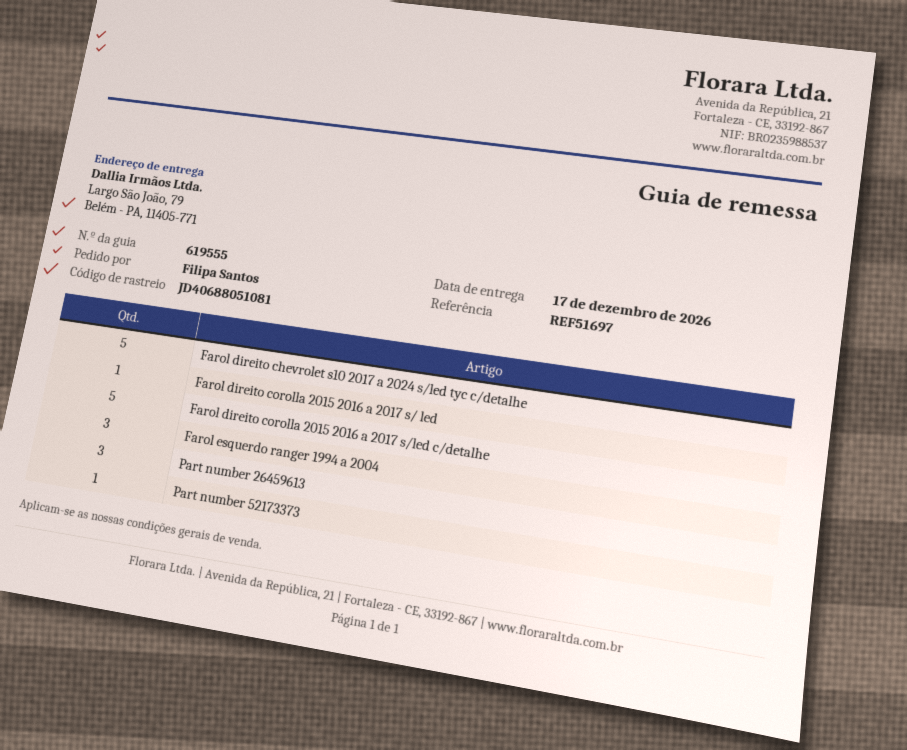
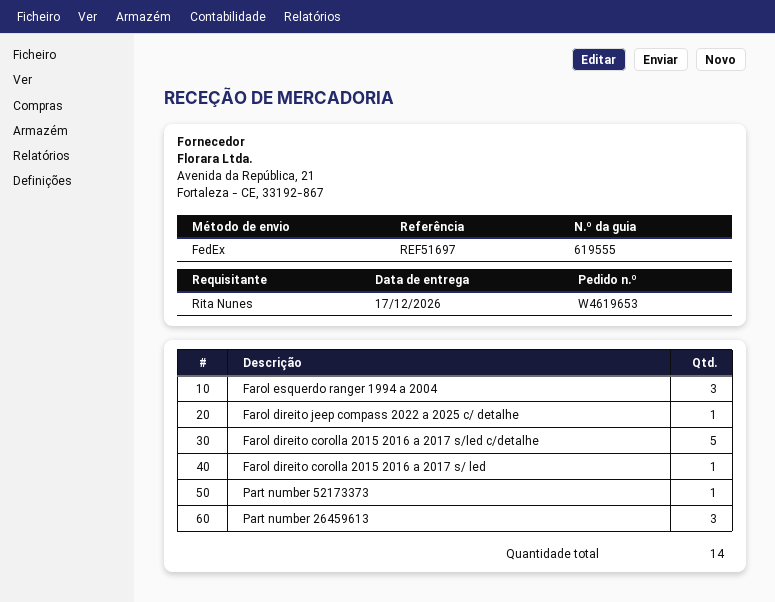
ordered by: Filipa Santos -> Rita Nunes
Farol direito chevrolet s10 2017 a 2024 s/led tyc c/detalhe: 5 -> none
Farol direito jeep compass 2022 a 2025 c/ detalhe: none -> 1

